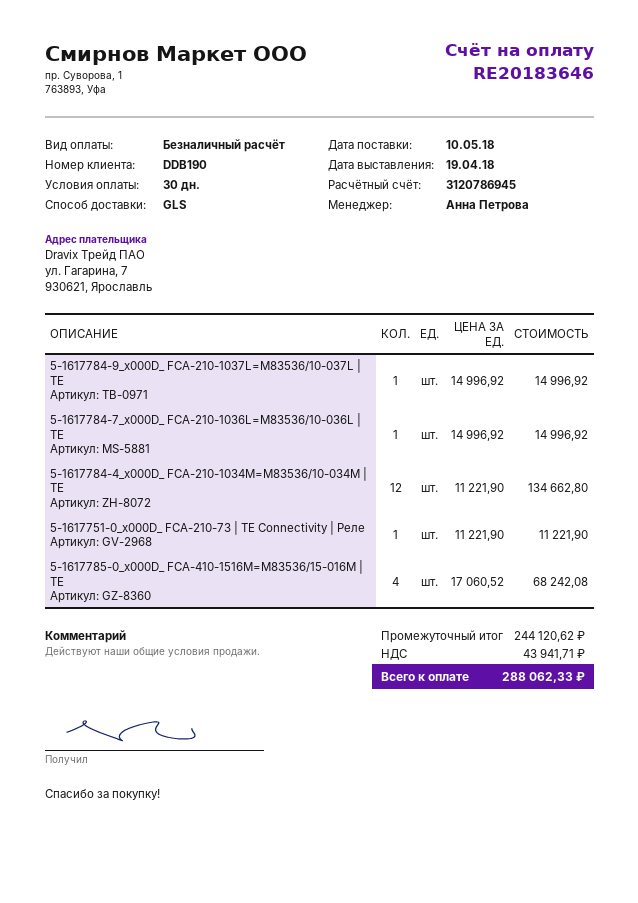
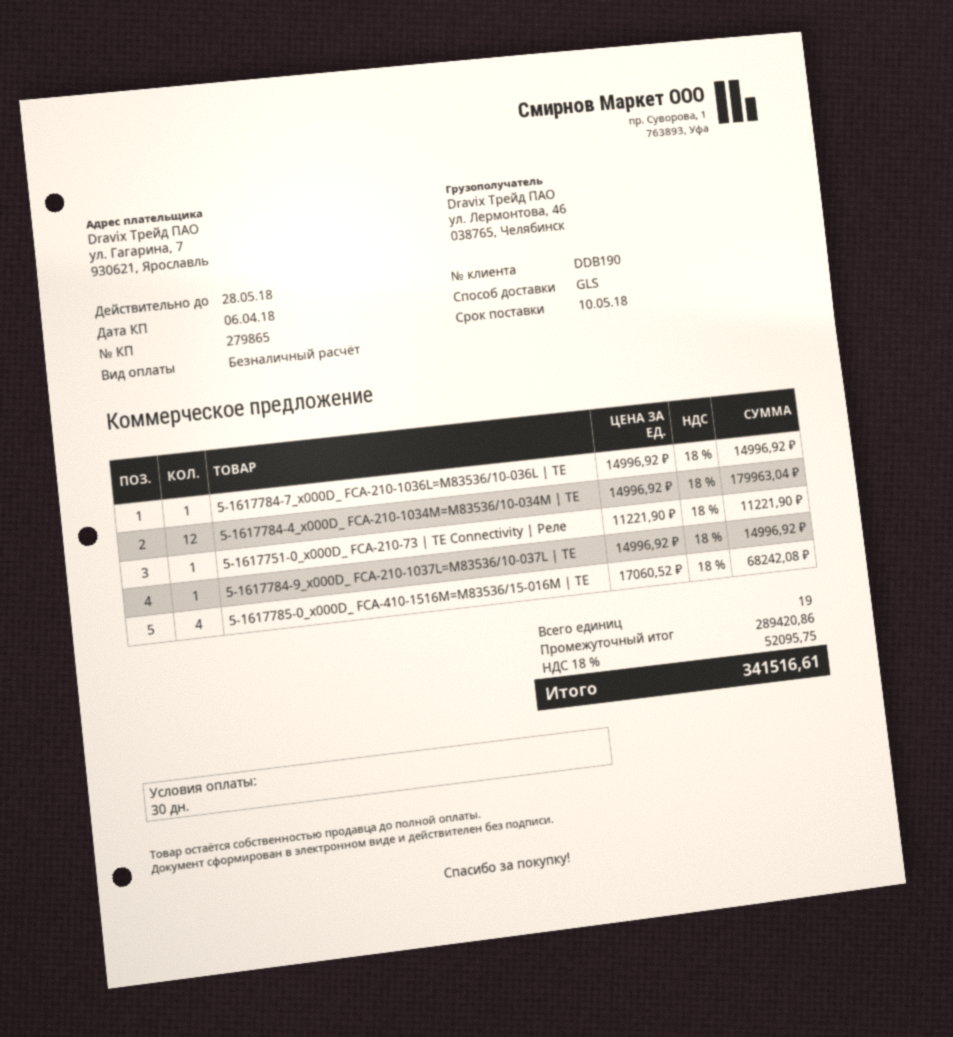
5-1617784-4_x000D_ FCA-210-1034M=M83536/10-034M | TE: 12 x 11221.90 = 134662.80 -> 12 x 14996.92 = 179963.04
subtotal: 244120.62 -> 289420.86
tax: 43941.71 -> 52095.75
total: 288062.33 -> 341516.61

